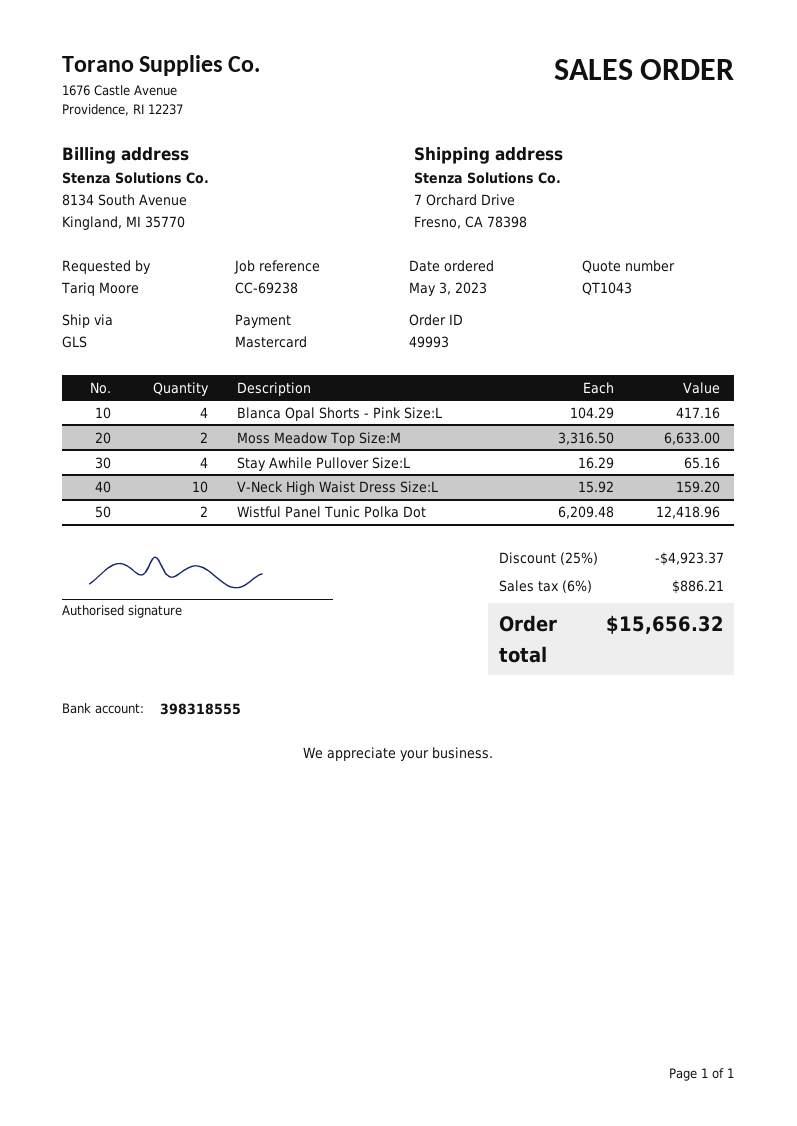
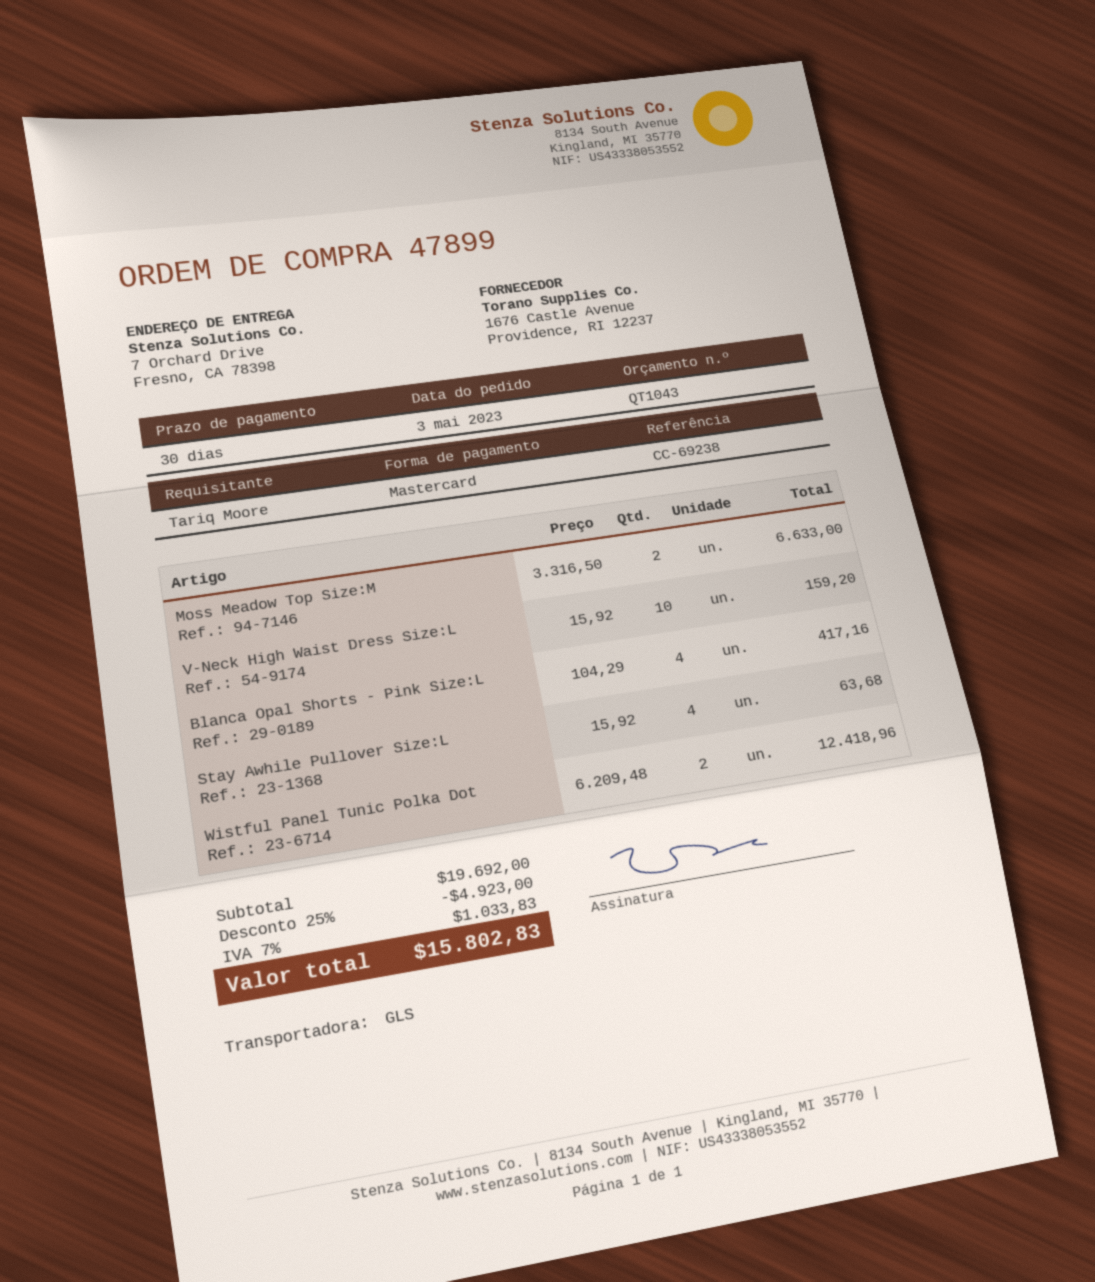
order number: 49993 -> 47899
Stay Awhile Pullover Size:L: 4 x 16.29 = 65.16 -> 4 x 15.92 = 63.68
discount: 25% = 4923.37 -> 25% = 4923.00
tax: 6% = 886.21 -> 7% = 1033.83
total: 15656.32 -> 15802.83

